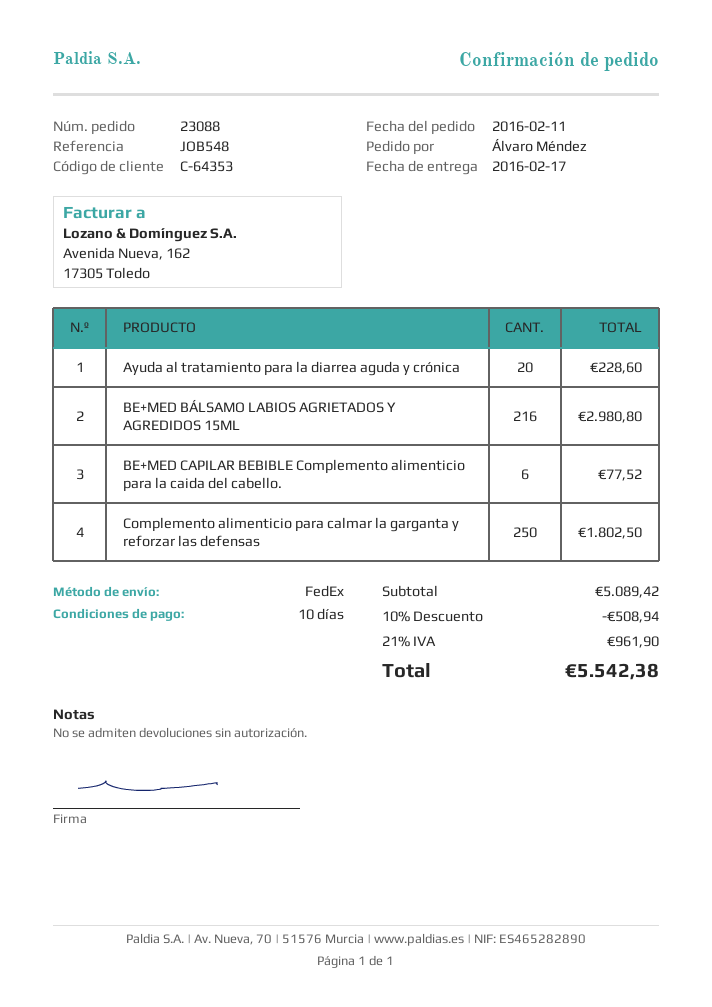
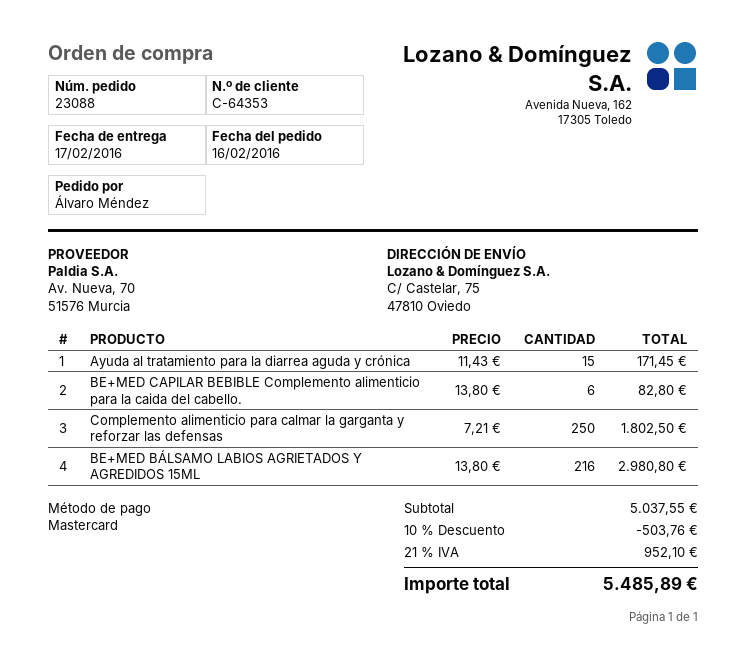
order date: 2016-02-11 -> 2016-02-16
Ayuda al tratamiento para la diarrea aguda y crónica: 20 for 228.60 -> 15 for 171.45
BE+MED CAPILAR BEBIBLE Complemento alimenticio para la caida del cabello.: 6 for 77.52 -> 6 for 82.80
subtotal: 5089.42 -> 5037.55
discount: 10% = 508.94 -> 10% = 503.76
tax: 21% = 961.90 -> 21% = 952.10
total: 5542.38 -> 5485.89

